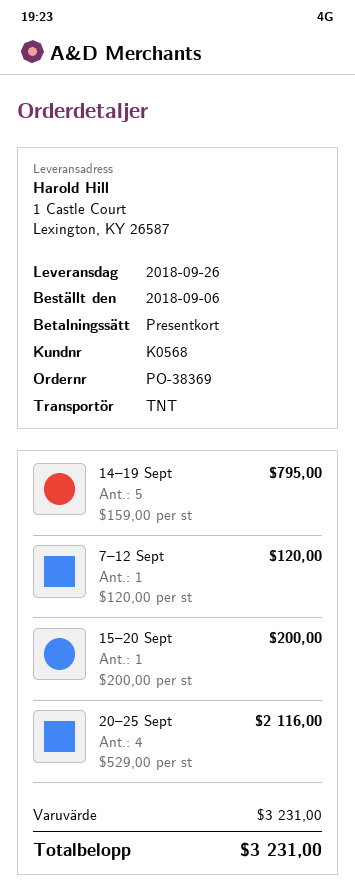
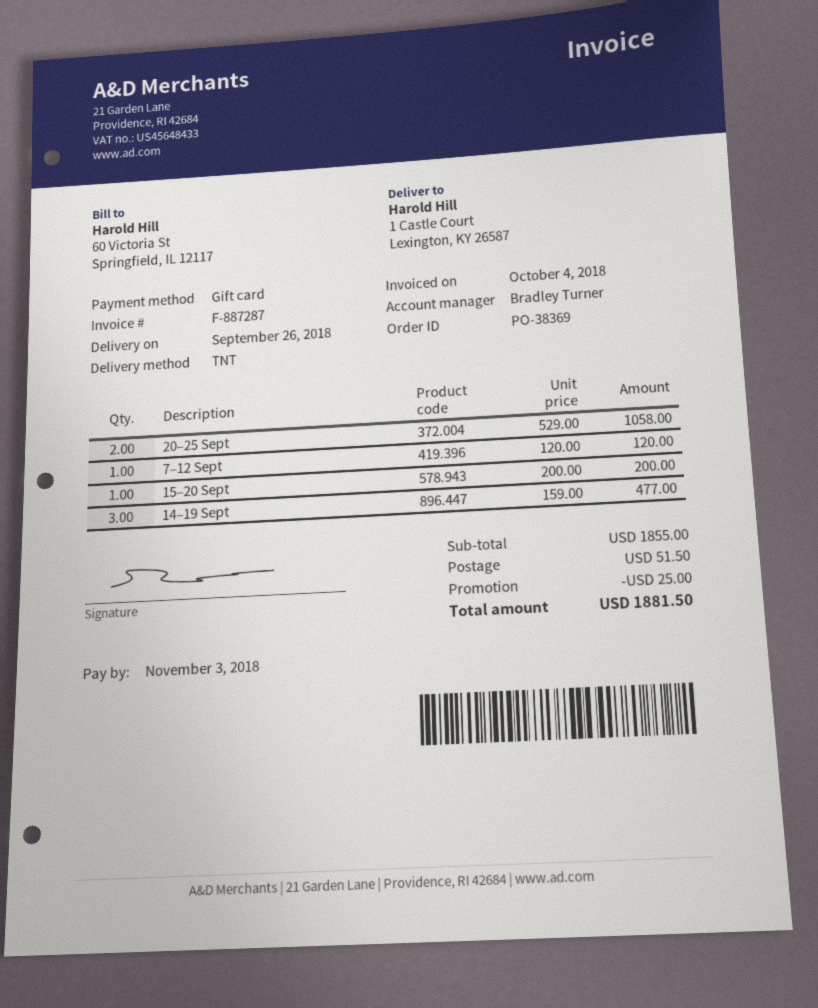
14–19 Sept: 5 x 159.00 = 795.00 -> 3 x 159.00 = 477.00
20–25 Sept: 4 x 529.00 = 2116.00 -> 2 x 529.00 = 1058.00
subtotal: 3231.00 -> 1855.00
discount: none -> 25.00
shipping: none -> 51.50
total: 3231.00 -> 1881.50

